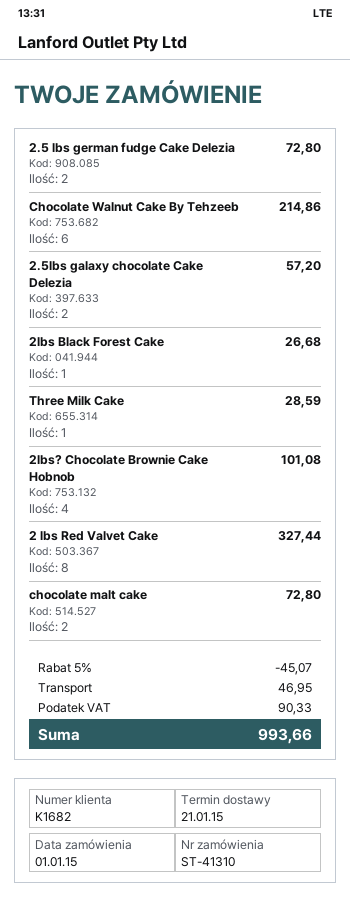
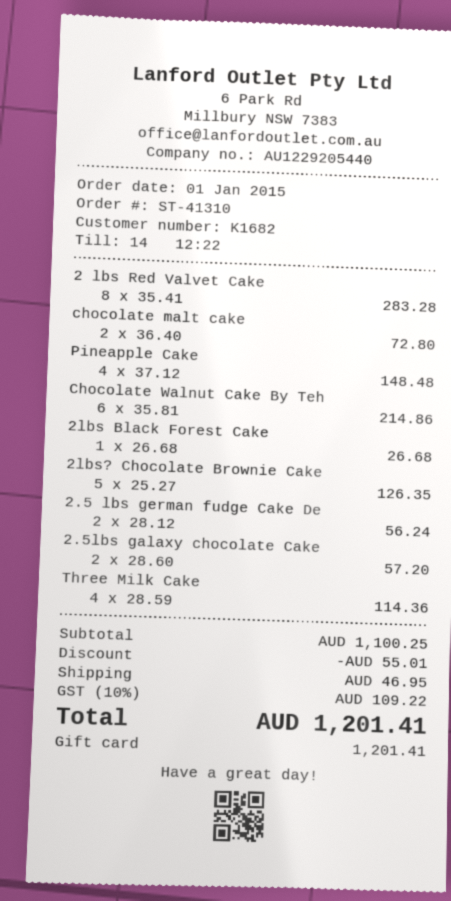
2.5 lbs german fudge Cake Delezia: 2 for 72.80 -> 2 for 56.24
Three Milk Cake: 1 for 28.59 -> 4 for 114.36
2lbs? Chocolate Brownie Cake Hobnob: 4 for 101.08 -> 5 for 126.35
2 lbs Red Valvet Cake: 8 for 327.44 -> 8 for 283.28
Pineapple Cake: none -> 4 for 148.48
discount: 45.07 -> 55.01
tax: 90.33 -> 109.22
total: 993.66 -> 1201.41

